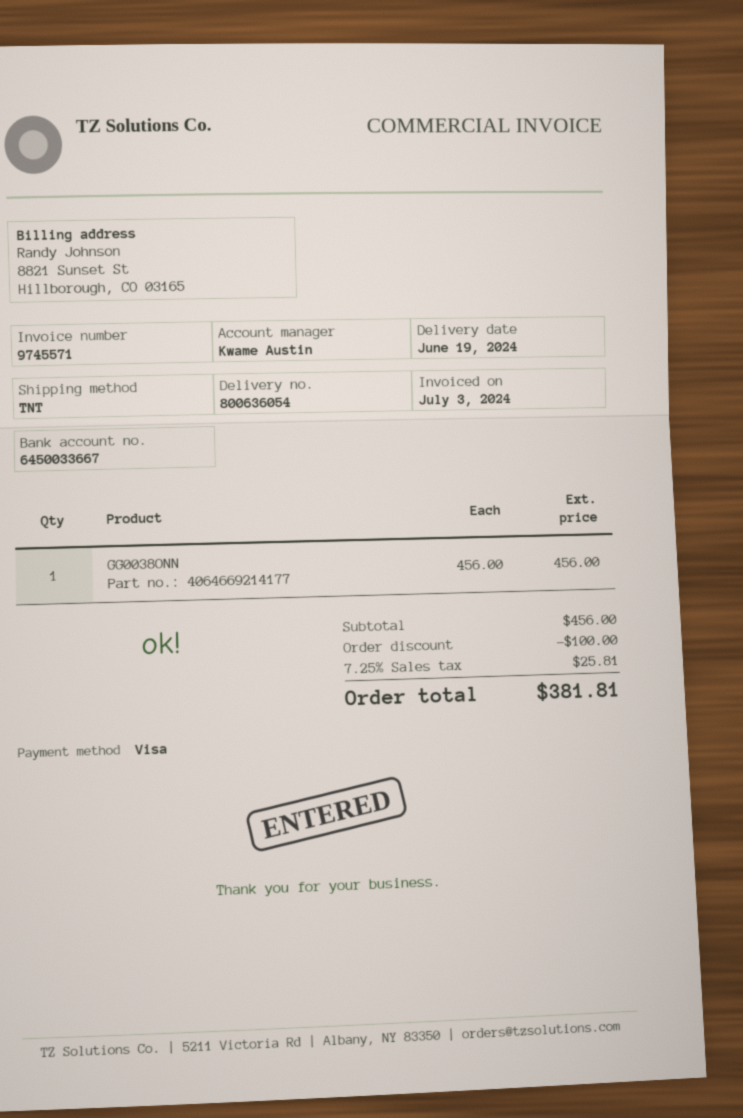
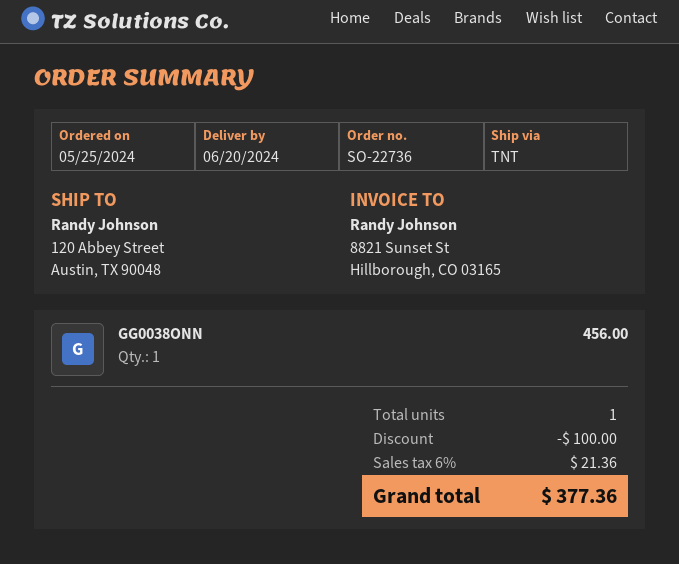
delivery date: 2024-06-19 -> 2024-06-20
tax: 7.25% = 25.81 -> 6% = 21.36
total: 381.81 -> 377.36

